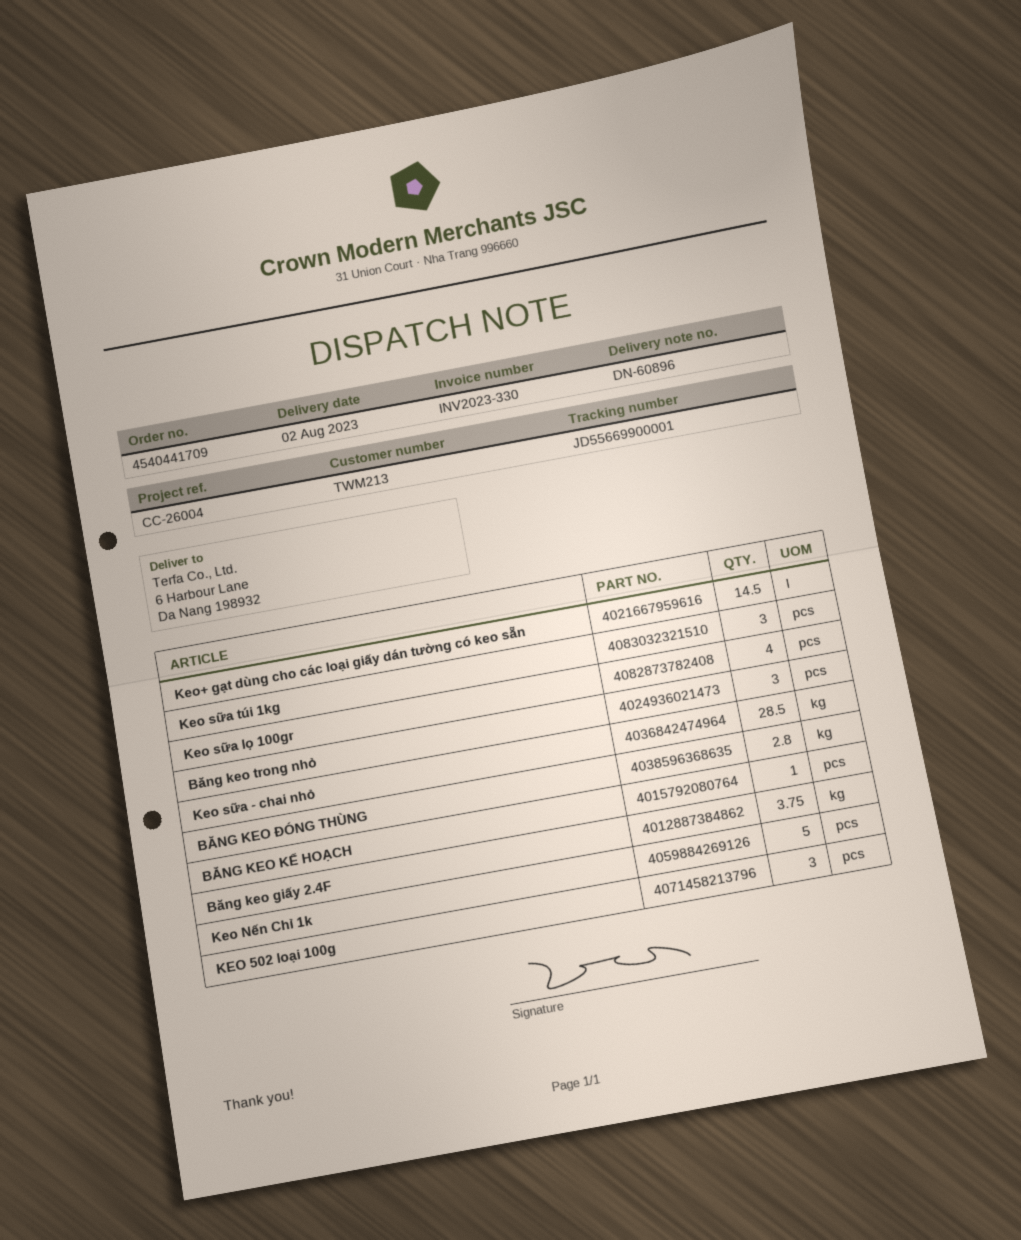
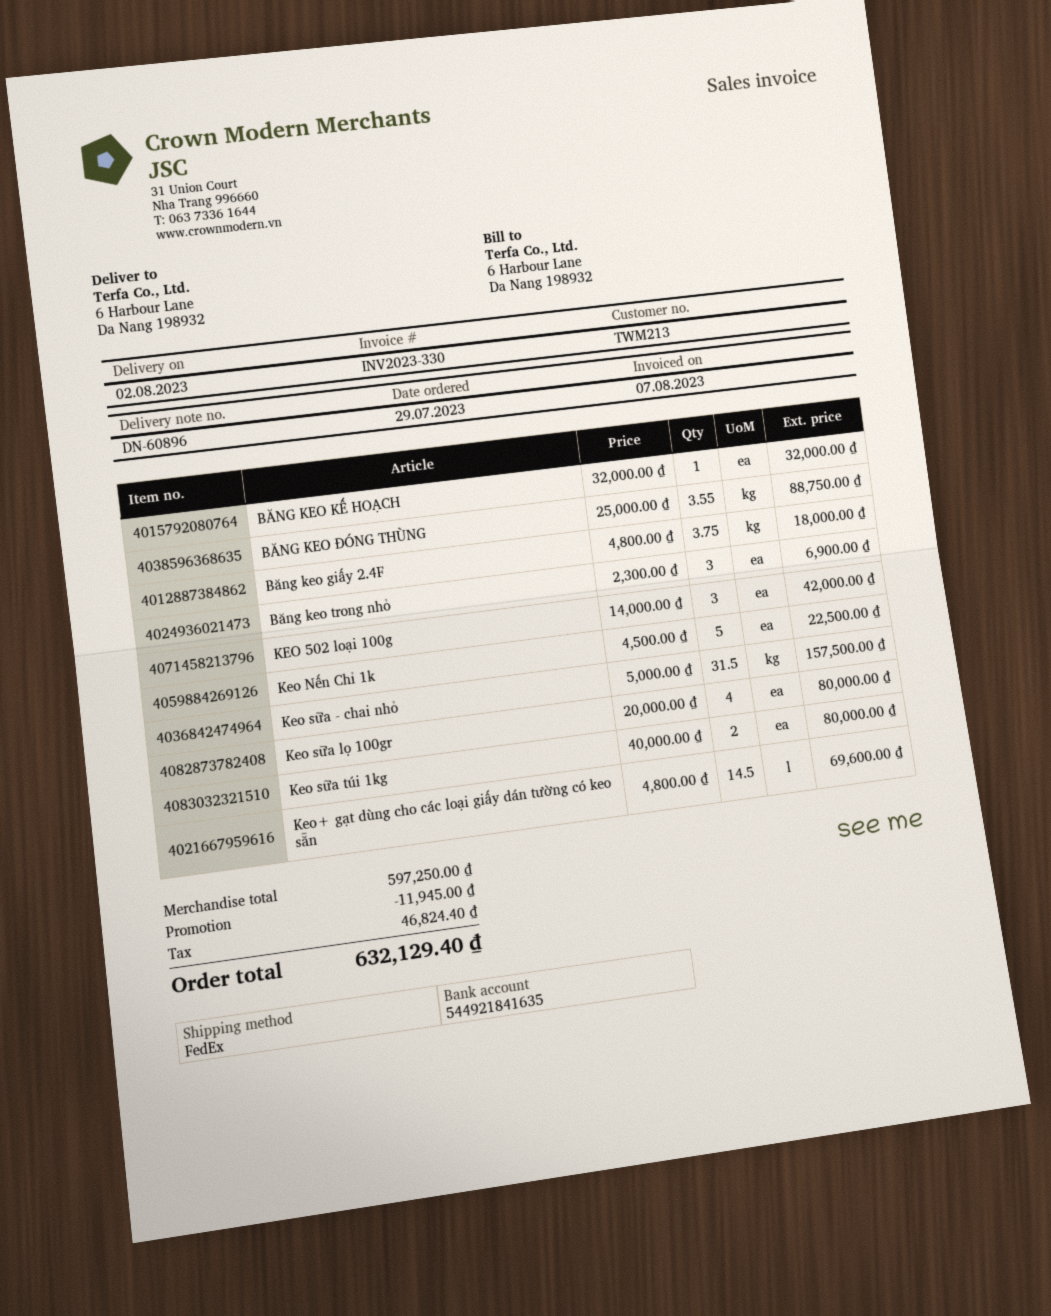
Keo sữa túi 1kg: 3 -> 2
Keo sữa - chai nhỏ: 28.5 -> 31.5
BĂNG KEO ĐÓNG THÙNG: 2.8 -> 3.55

